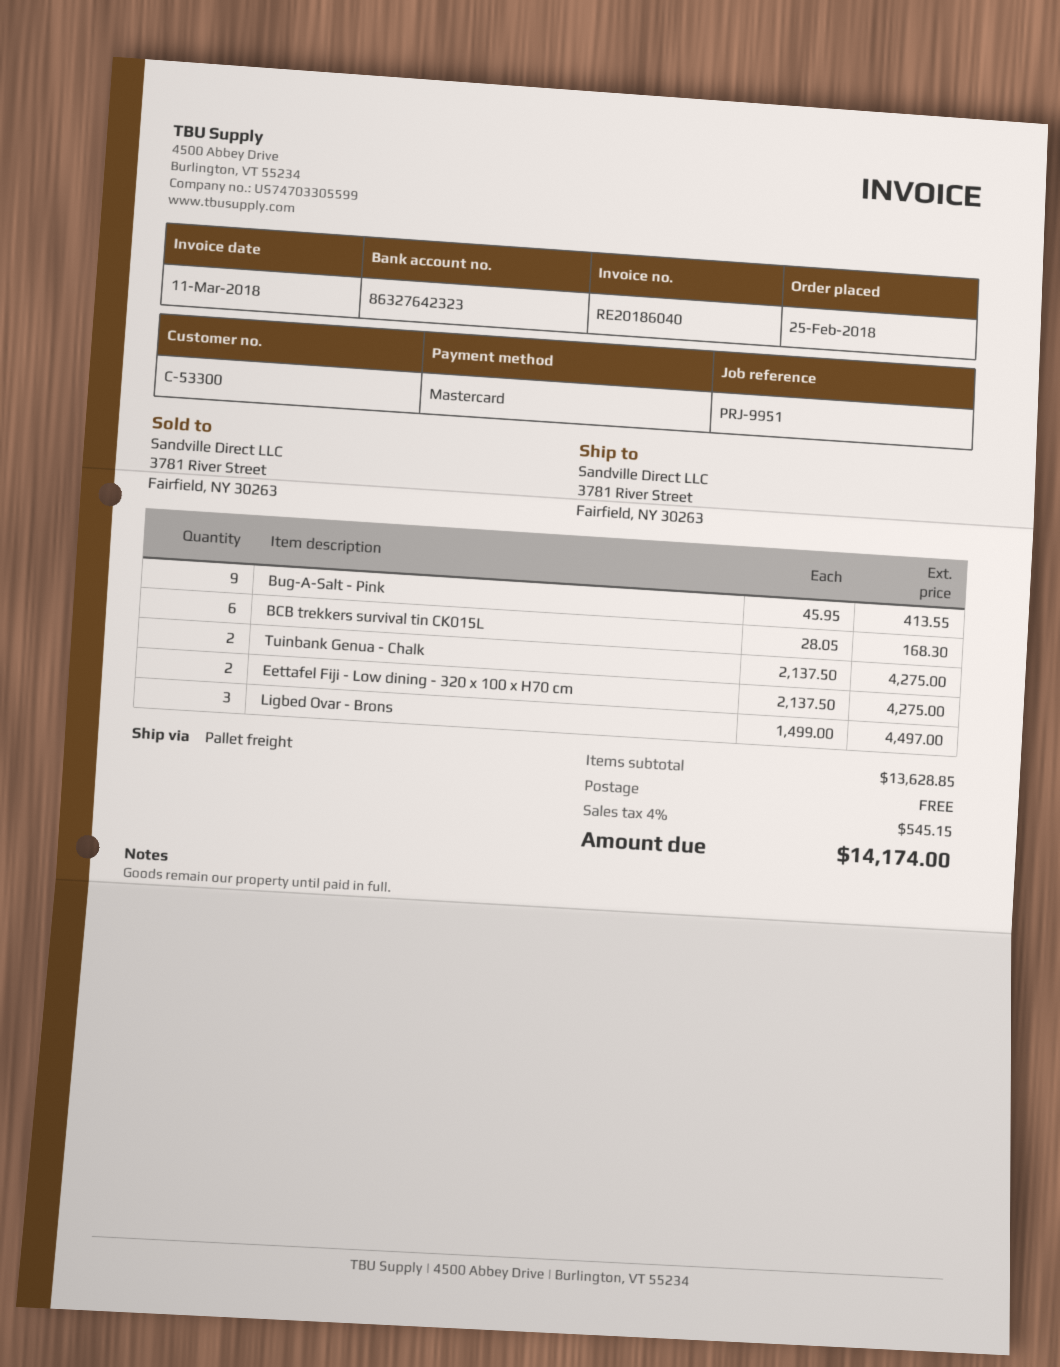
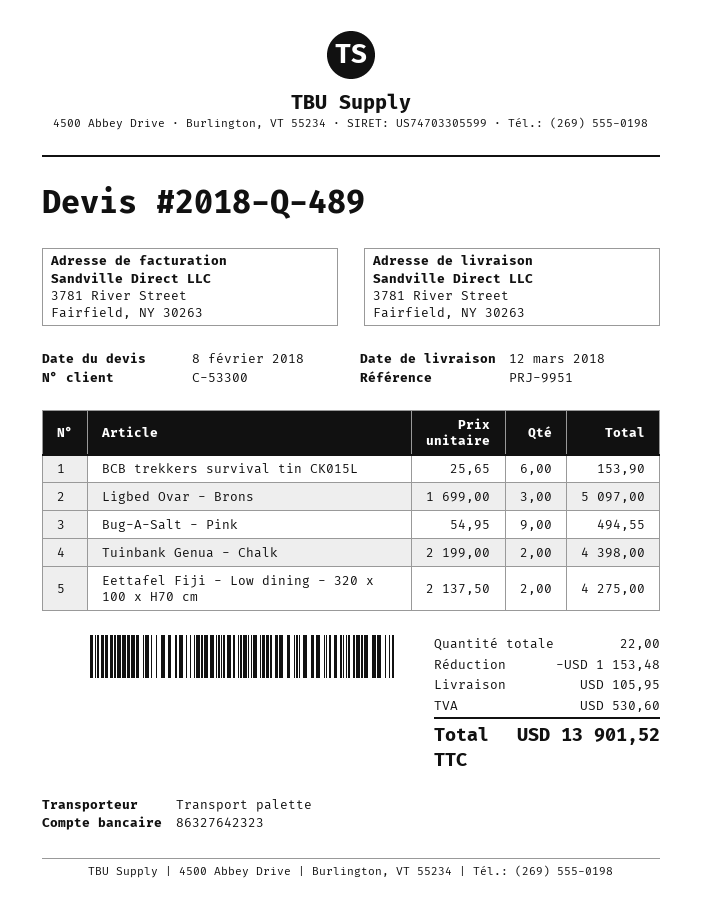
Bug-A-Salt - Pink: 9 x 45.95 = 413.55 -> 9 x 54.95 = 494.55
BCB trekkers survival tin CK015L: 6 x 28.05 = 168.30 -> 6 x 25.65 = 153.90
Tuinbank Genua - Chalk: 2 x 2137.50 = 4275.00 -> 2 x 2199.00 = 4398.00
Ligbed Ovar - Brons: 3 x 1499.00 = 4497.00 -> 3 x 1699.00 = 5097.00
discount: none -> 1153.48
shipping: 0.00 -> 105.95
tax: 545.15 -> 530.60
total: 14174.00 -> 13901.52

